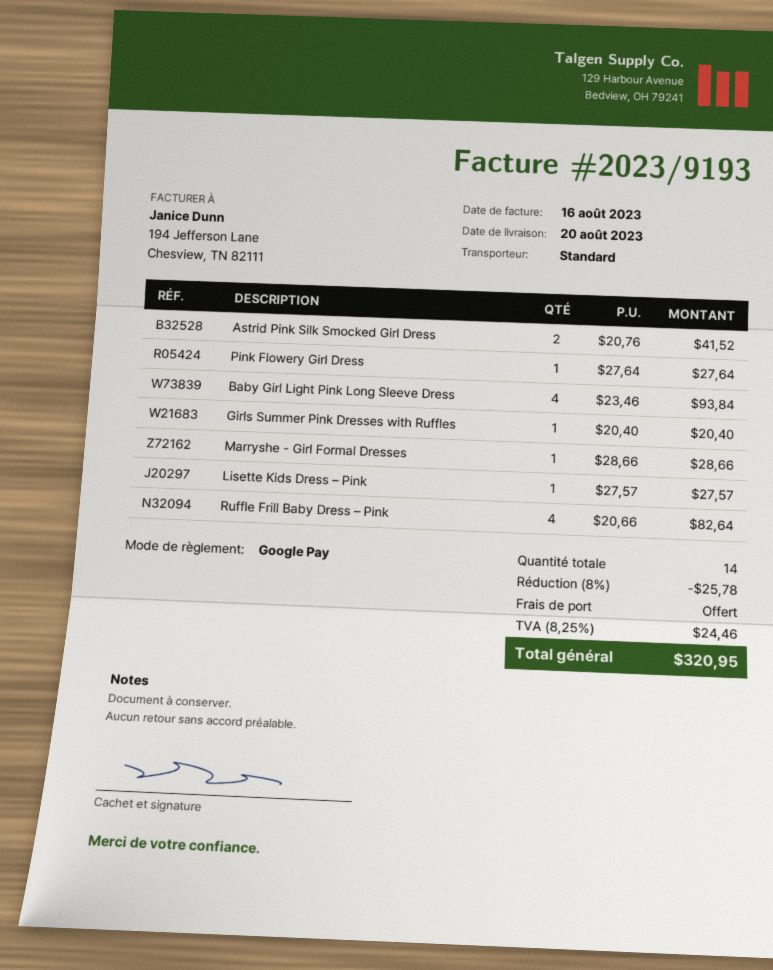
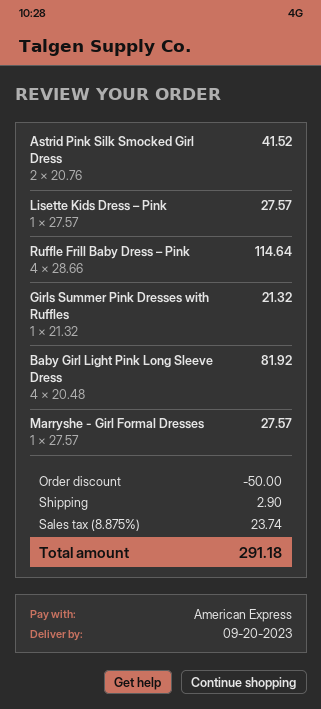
delivery date: 2023-08-20 -> 2023-09-20
payment method: Google Pay -> American Express
Pink Flowery Girl Dress: 1 x 27.64 = 27.64 -> none
Baby Girl Light Pink Long Sleeve Dress: 4 x 23.46 = 93.84 -> 4 x 20.48 = 81.92
Girls Summer Pink Dresses with Ruffles: 1 x 20.40 = 20.40 -> 1 x 21.32 = 21.32
Marryshe - Girl Formal Dresses: 1 x 28.66 = 28.66 -> 1 x 27.57 = 27.57
Ruffle Frill Baby Dress – Pink: 4 x 20.66 = 82.64 -> 4 x 28.66 = 114.64
discount: 25.78 -> 50.00
shipping: 0.00 -> 2.90
tax: 8.25% = 24.46 -> 8.875% = 23.74
total: 320.95 -> 291.18

